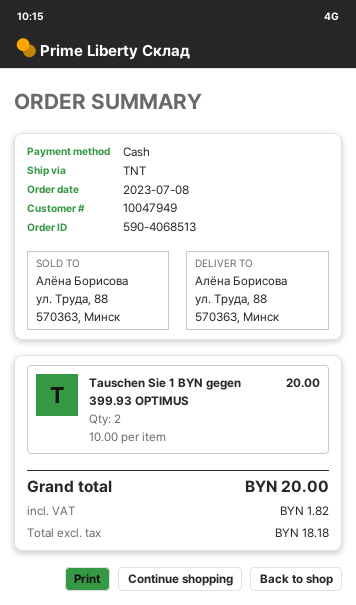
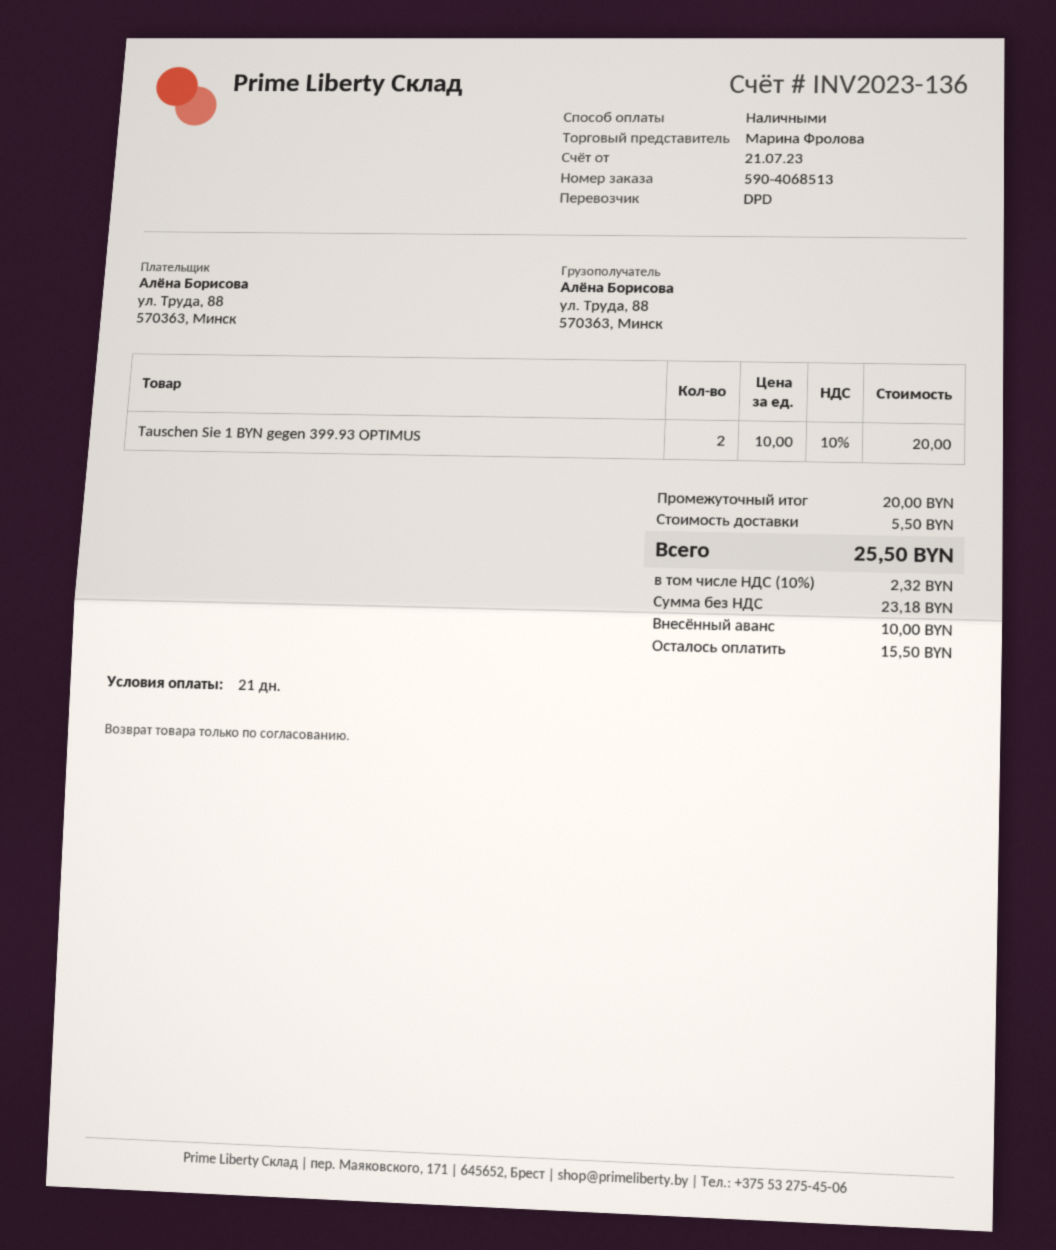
shipping method: TNT -> DPD
shipping: none -> 5.50
net: 18.18 -> 23.18
tax: 1.82 -> 2.32
total: 20.00 -> 25.50

